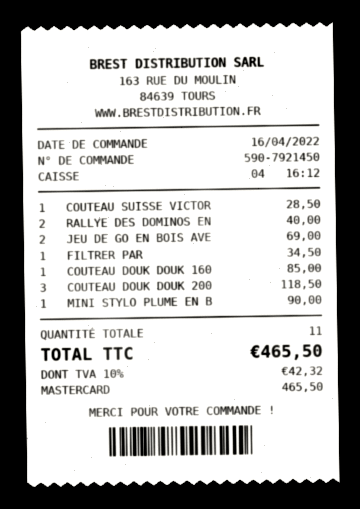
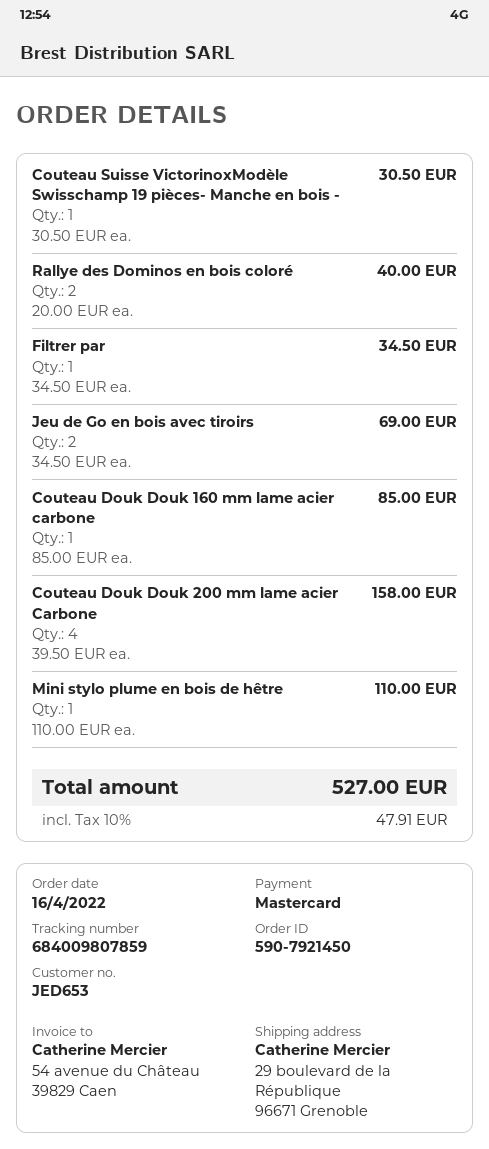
COUTEAU SUISSE VICTOR: 1 for 28.50 -> 1 for 30.50
COUTEAU DOUK DOUK 200: 3 for 118.50 -> 4 for 158.00
MINI STYLO PLUME EN B: 1 for 90.00 -> 1 for 110.00
tax: 10% = 42.32 -> 10% = 47.91
total: 465.50 -> 527.00

